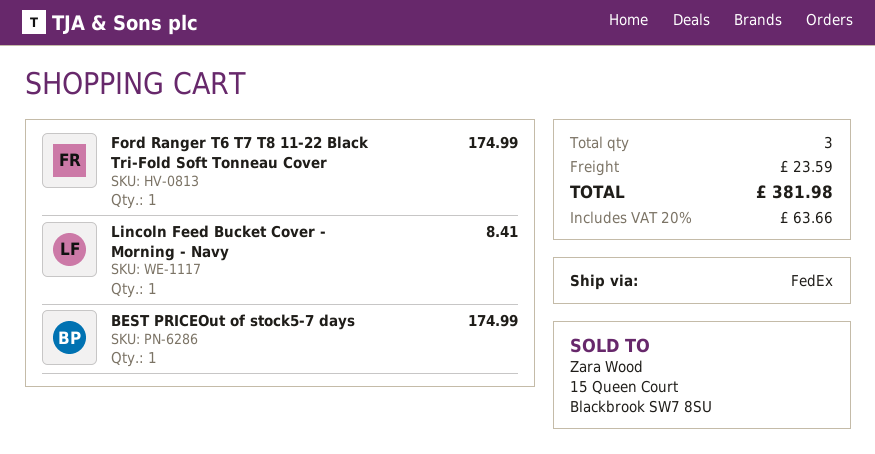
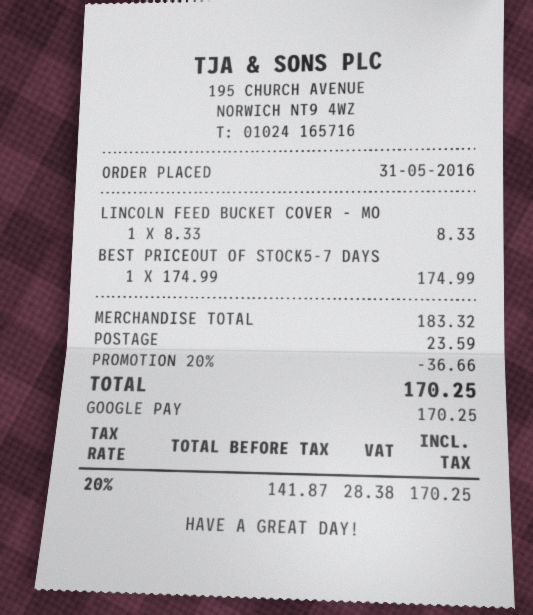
Ford Ranger T6 T7 T8 11-22 Black Tri-Fold Soft Tonneau Cover: 1 for 174.99 -> none
Lincoln Feed Bucket Cover - Morning - Navy: 1 for 8.41 -> 1 for 8.33
discount: none -> 20% = 36.66
tax: 20% = 63.66 -> 20% = 28.38
total: 381.98 -> 170.25

